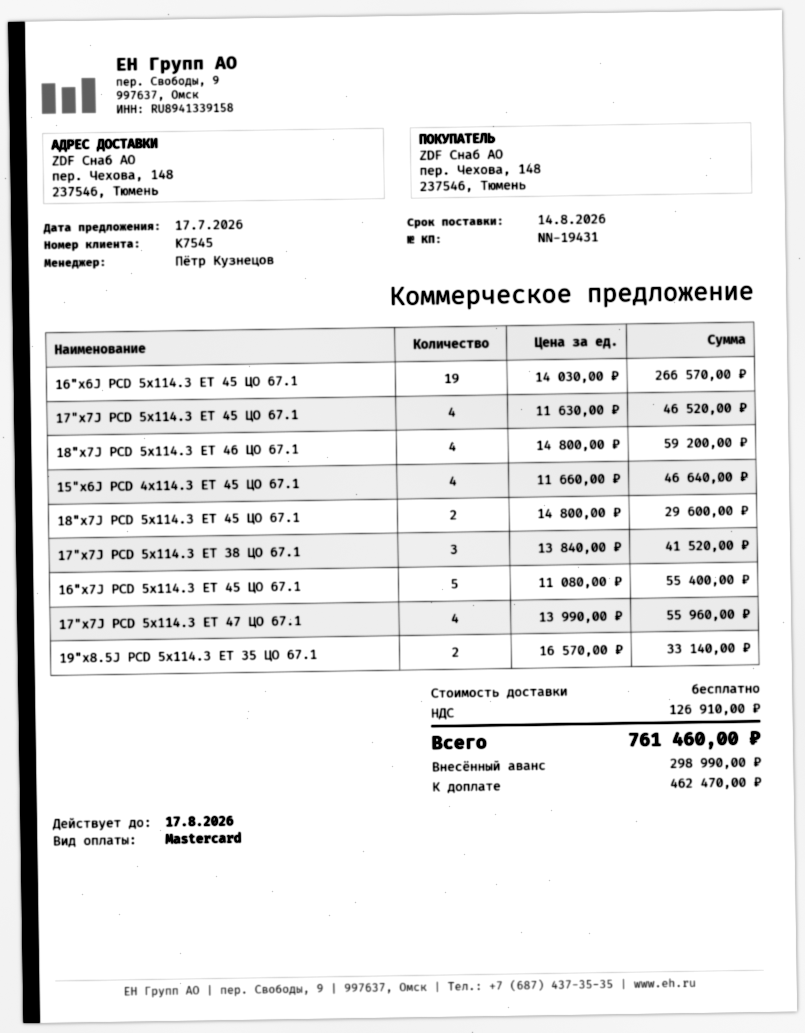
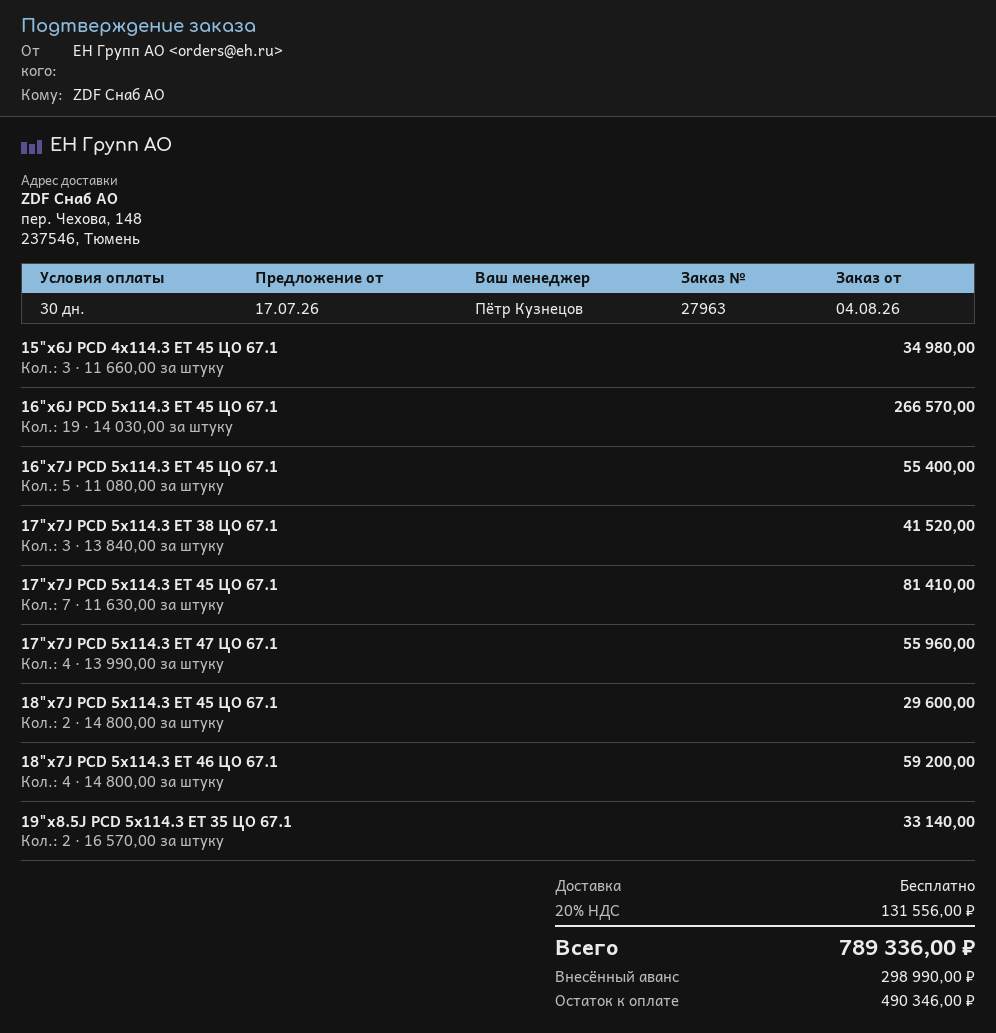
17"x7J PCD 5x114.3 ЕТ 45 ЦО 67.1: 4 x 11630.00 = 46520.00 -> 7 x 11630.00 = 81410.00
15"x6J PCD 4x114.3 ЕТ 45 ЦО 67.1: 4 x 11660.00 = 46640.00 -> 3 x 11660.00 = 34980.00
tax: 126910.00 -> 131556.00
total: 761460.00 -> 789336.00
balance: 462470.00 -> 490346.00

